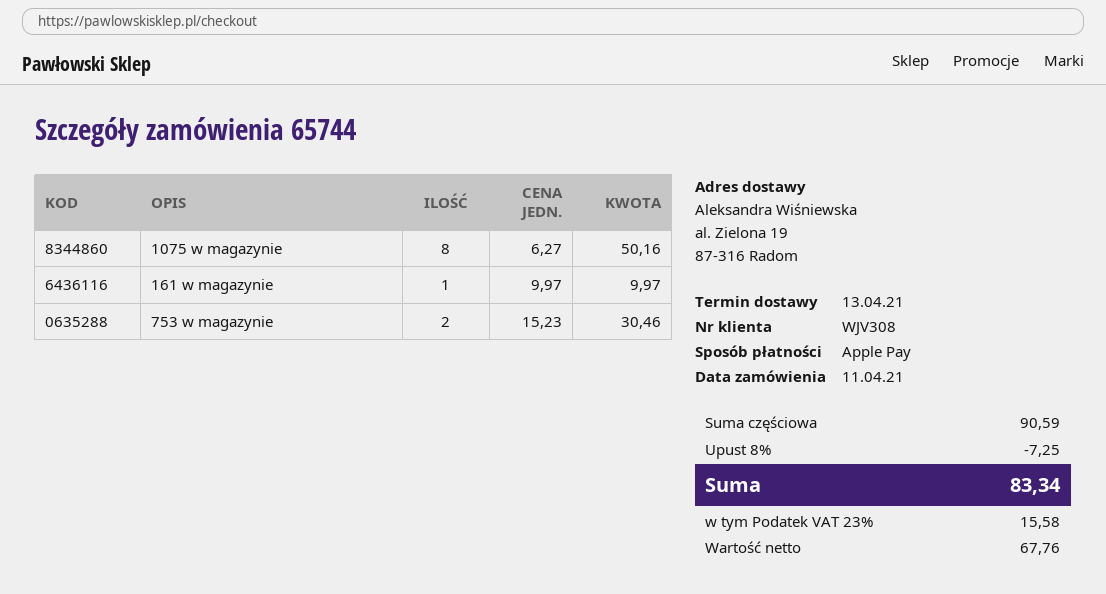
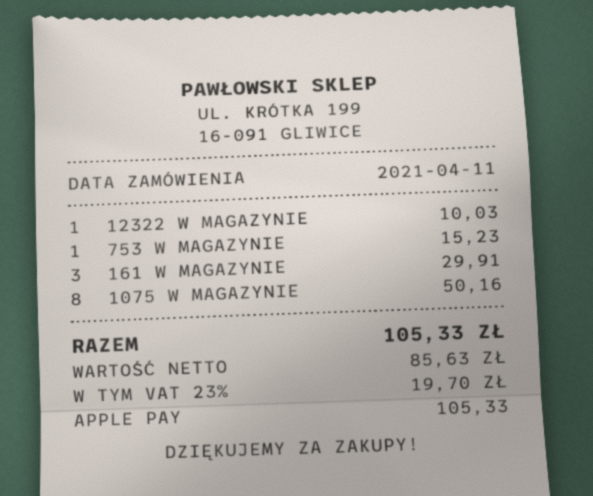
161 w magazynie: 1 for 9.97 -> 3 for 29.91
753 w magazynie: 2 for 30.46 -> 1 for 15.23
12322 W MAGAZYNIE: none -> 1 for 10.03
discount: 8% = 7.25 -> none
net: 67.76 -> 85.63
tax: 23% = 15.58 -> 23% = 19.70
total: 83.34 -> 105.33

